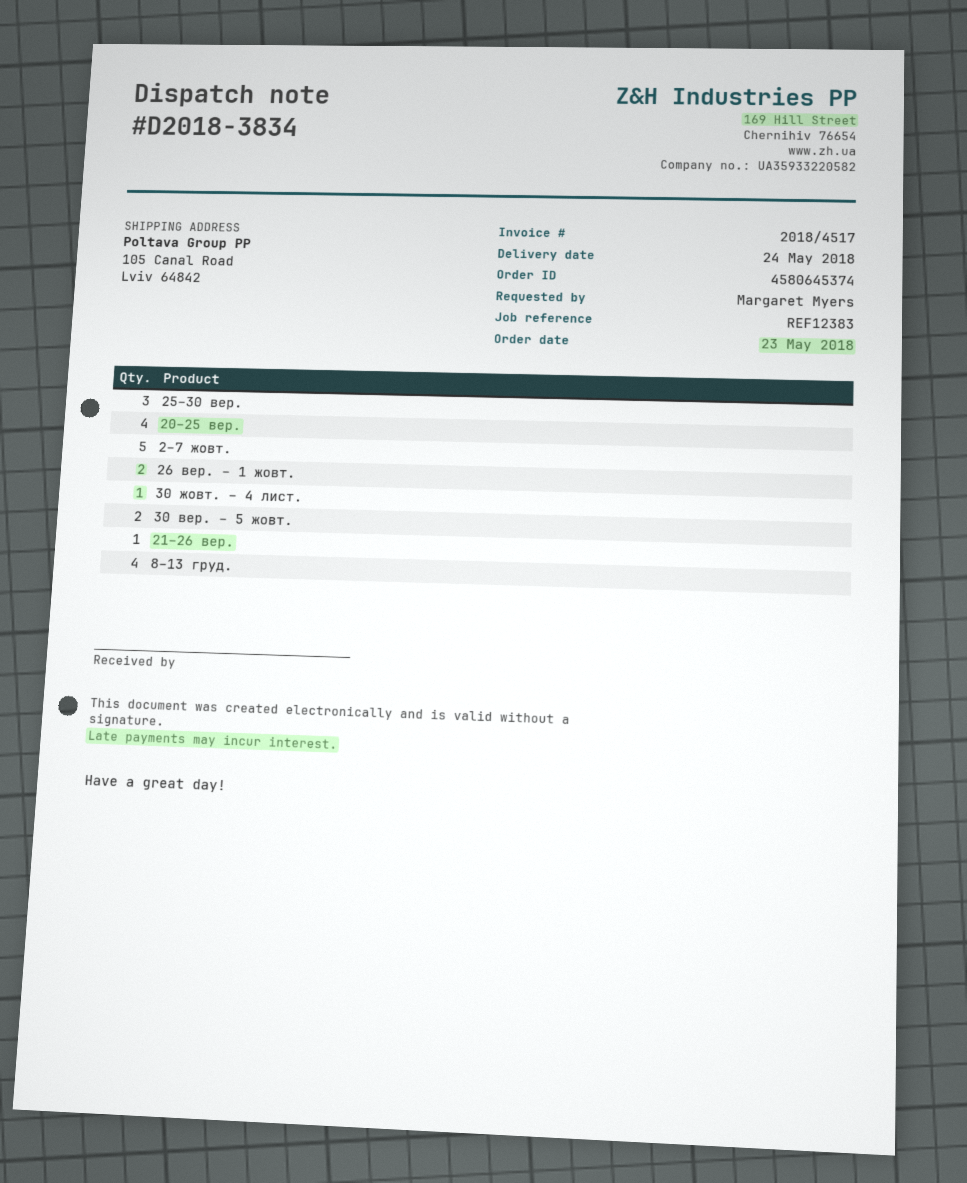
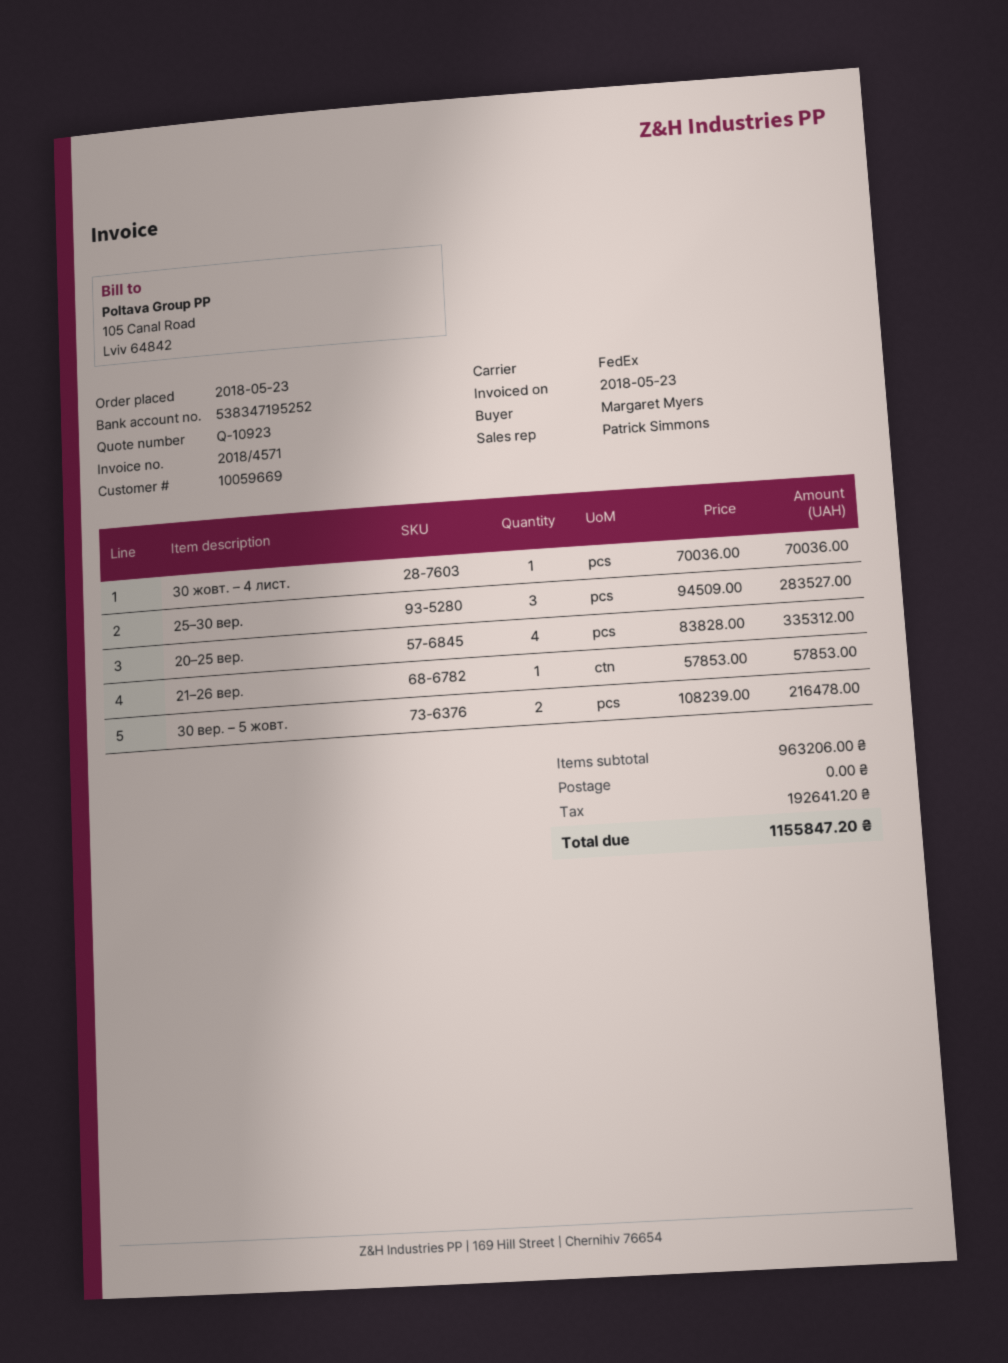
invoice number: 2018/4517 -> 2018/4571
2–7 жовт.: 5 -> none
26 вер. – 1 жовт.: 2 -> none
8–13 груд.: 4 -> none

